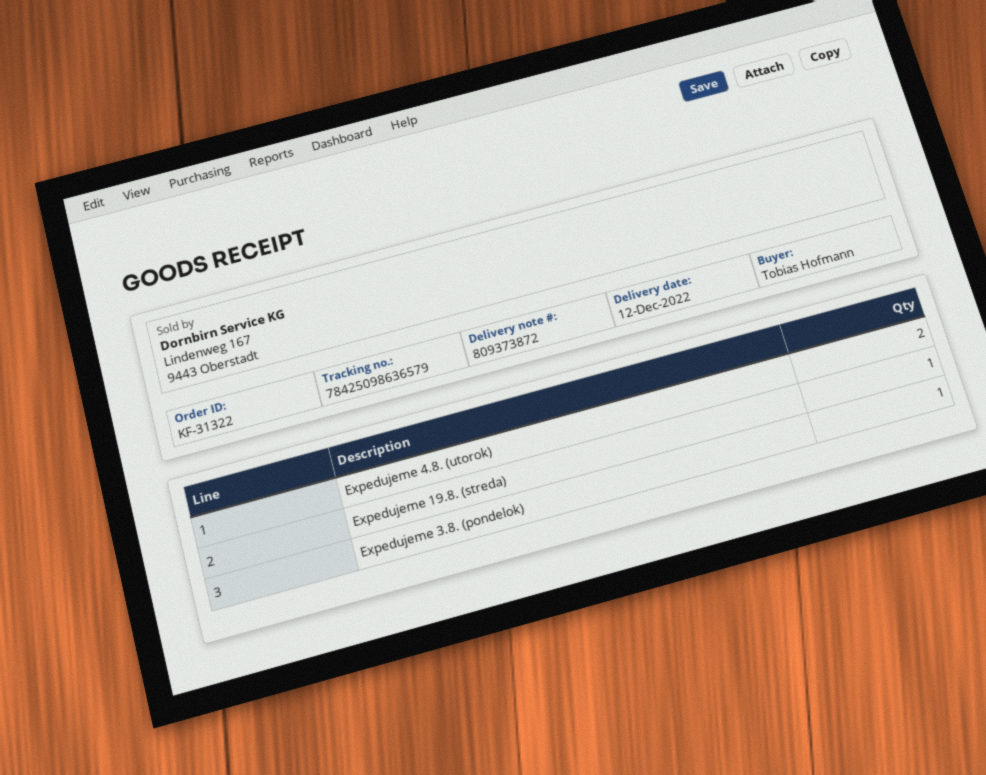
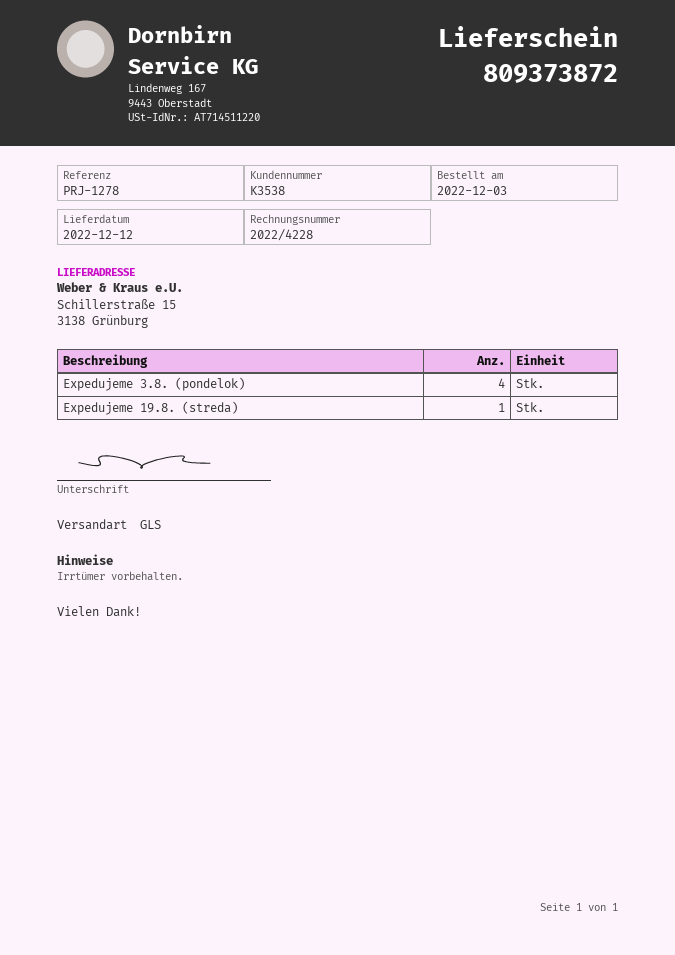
Expedujeme 4.8. (utorok): 2 -> none
Expedujeme 3.8. (pondelok): 1 -> 4

